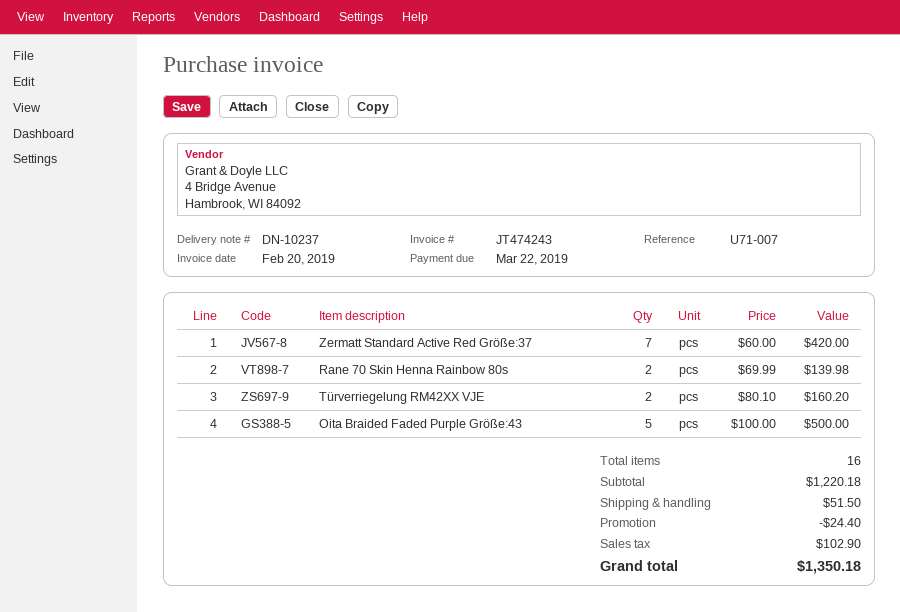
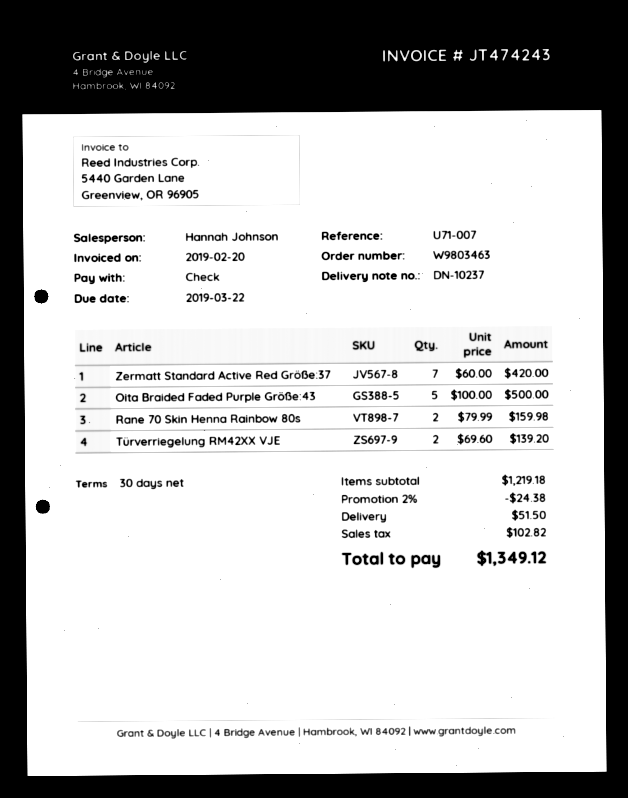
Rane 70 Skin Henna Rainbow 80s: 2 x 69.99 = 139.98 -> 2 x 79.99 = 159.98
Türverriegelung RM42XX VJE: 2 x 80.10 = 160.20 -> 2 x 69.60 = 139.20
subtotal: 1220.18 -> 1219.18
discount: 24.40 -> 24.38
tax: 102.90 -> 102.82
total: 1350.18 -> 1349.12

